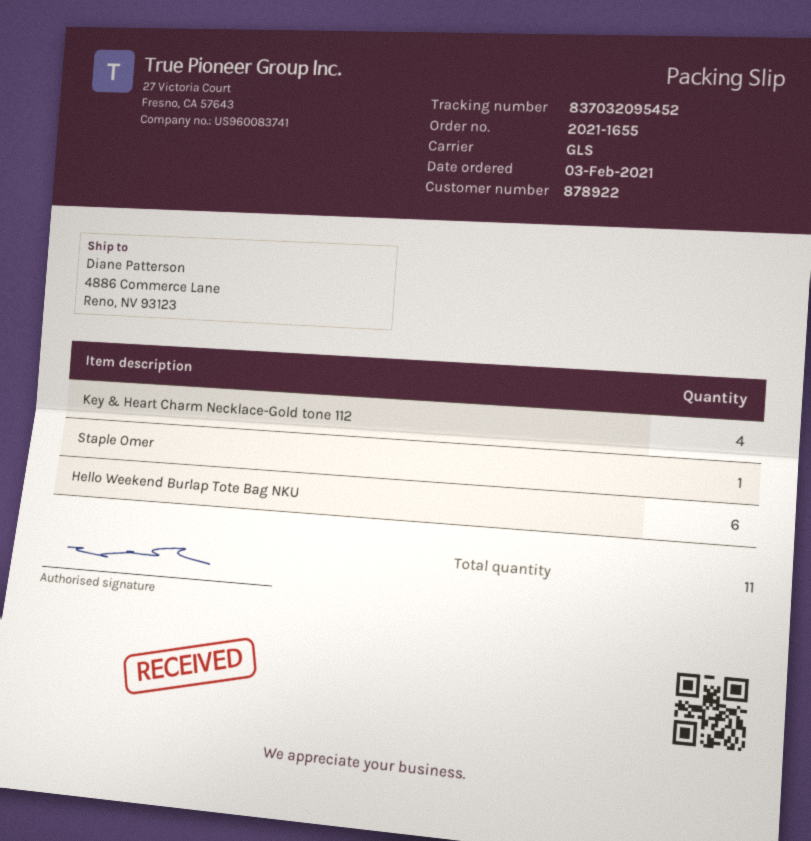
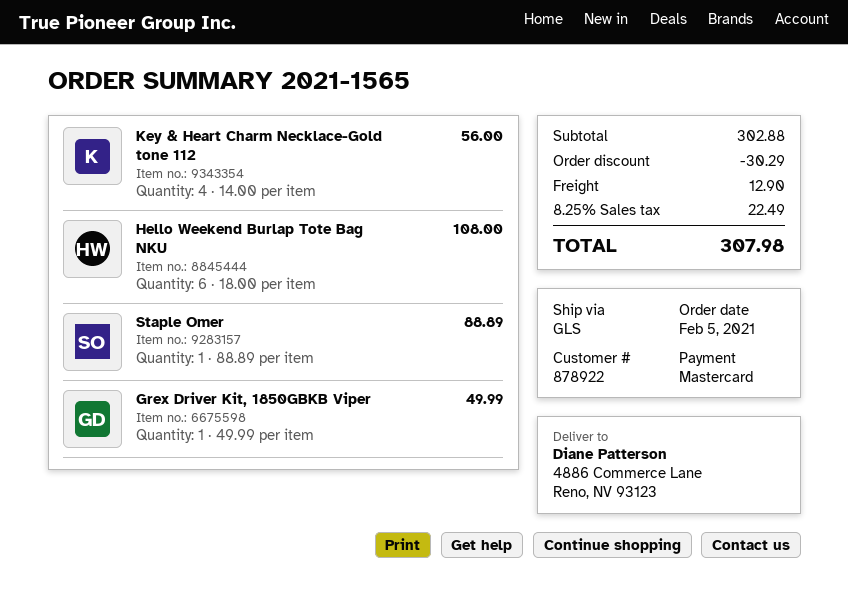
order number: 2021-1655 -> 2021-1565
order date: 2021-02-03 -> 2021-02-05
Grex Driver Kit, 1850GBKB Viper: none -> 1

